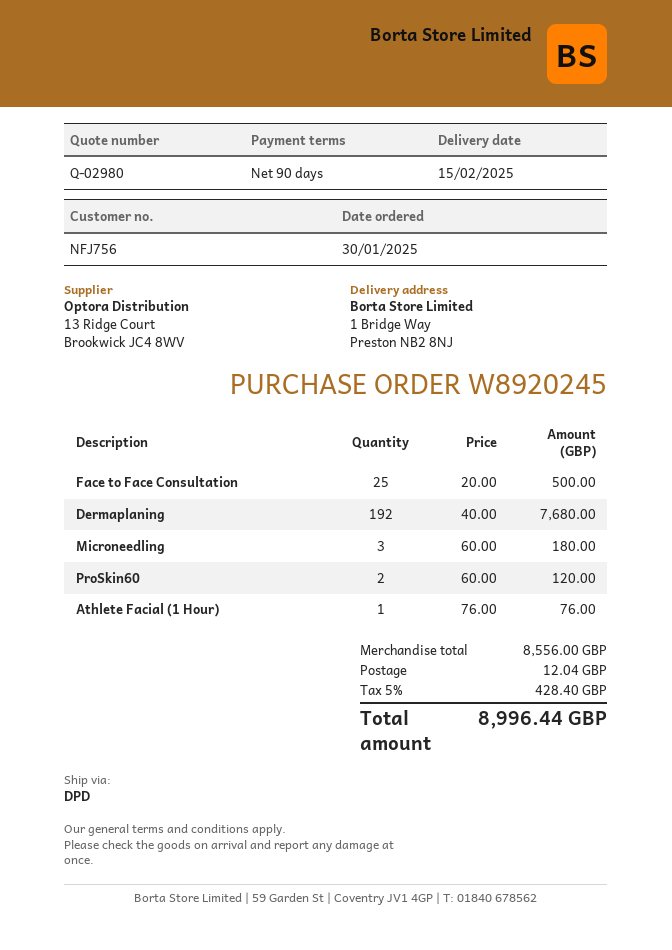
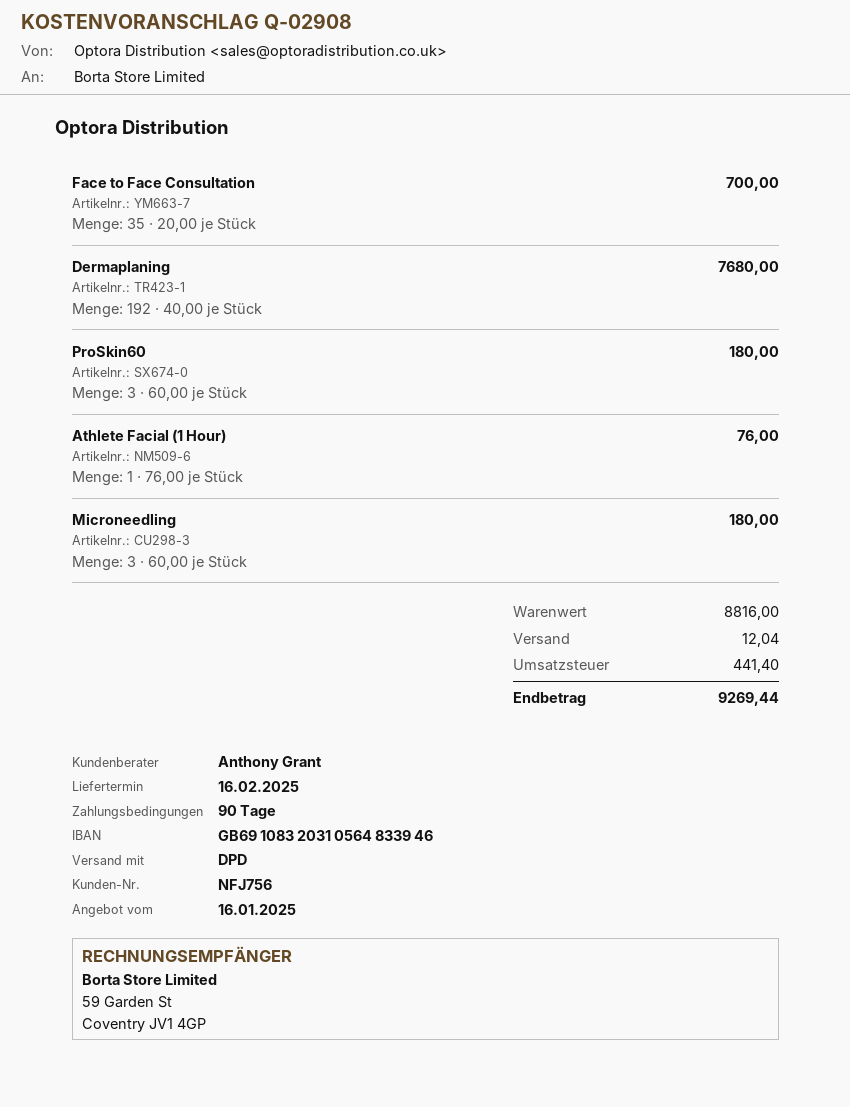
quote number: Q-02980 -> Q-02908
delivery date: 2025-02-15 -> 2025-02-16
Face to Face Consultation: 25 x 20.00 = 500.00 -> 35 x 20.00 = 700.00
ProSkin60: 2 x 60.00 = 120.00 -> 3 x 60.00 = 180.00
subtotal: 8556.00 -> 8816.00
tax: 428.40 -> 441.40
total: 8996.44 -> 9269.44

